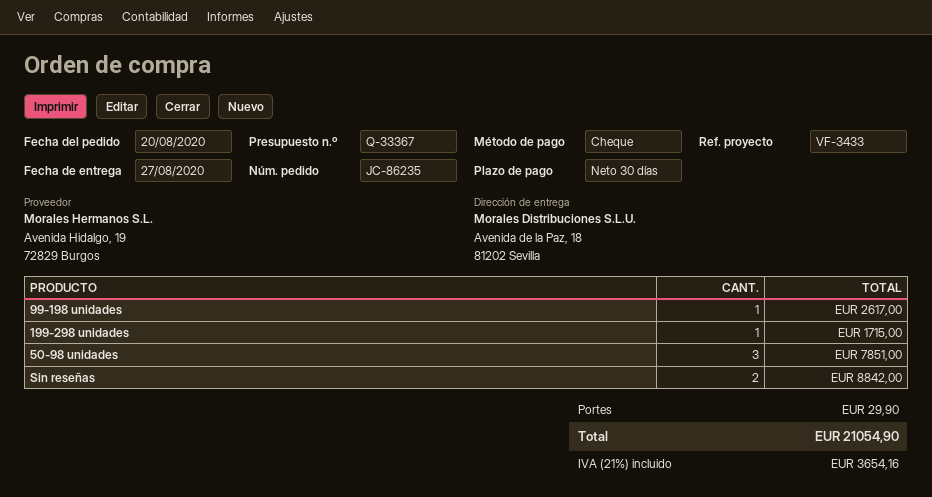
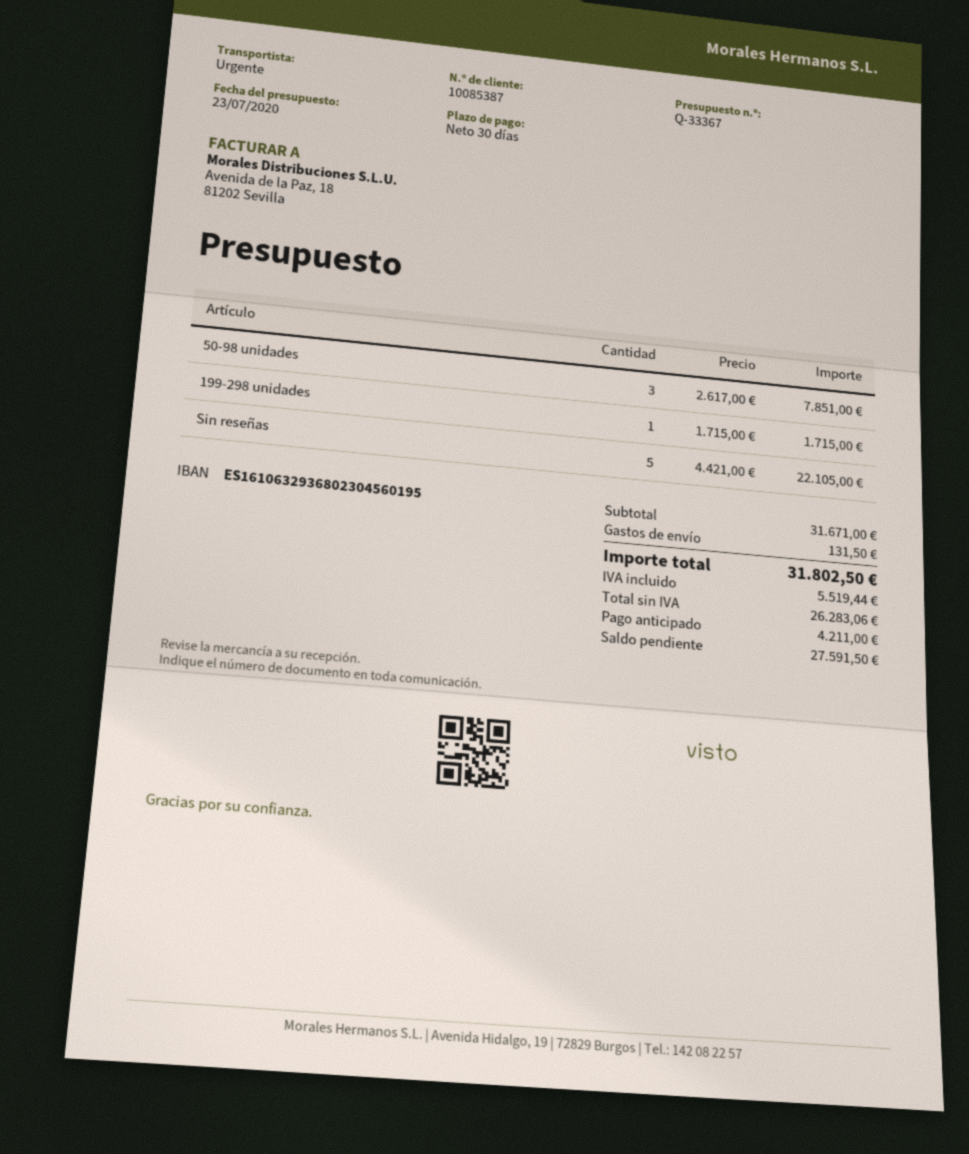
99-198 unidades: 1 for 2617.00 -> none
Sin reseñas: 2 for 8842.00 -> 5 for 22105.00
shipping: 29.90 -> 131.50
tax: 3654.16 -> 5519.44
total: 21054.90 -> 31802.50

